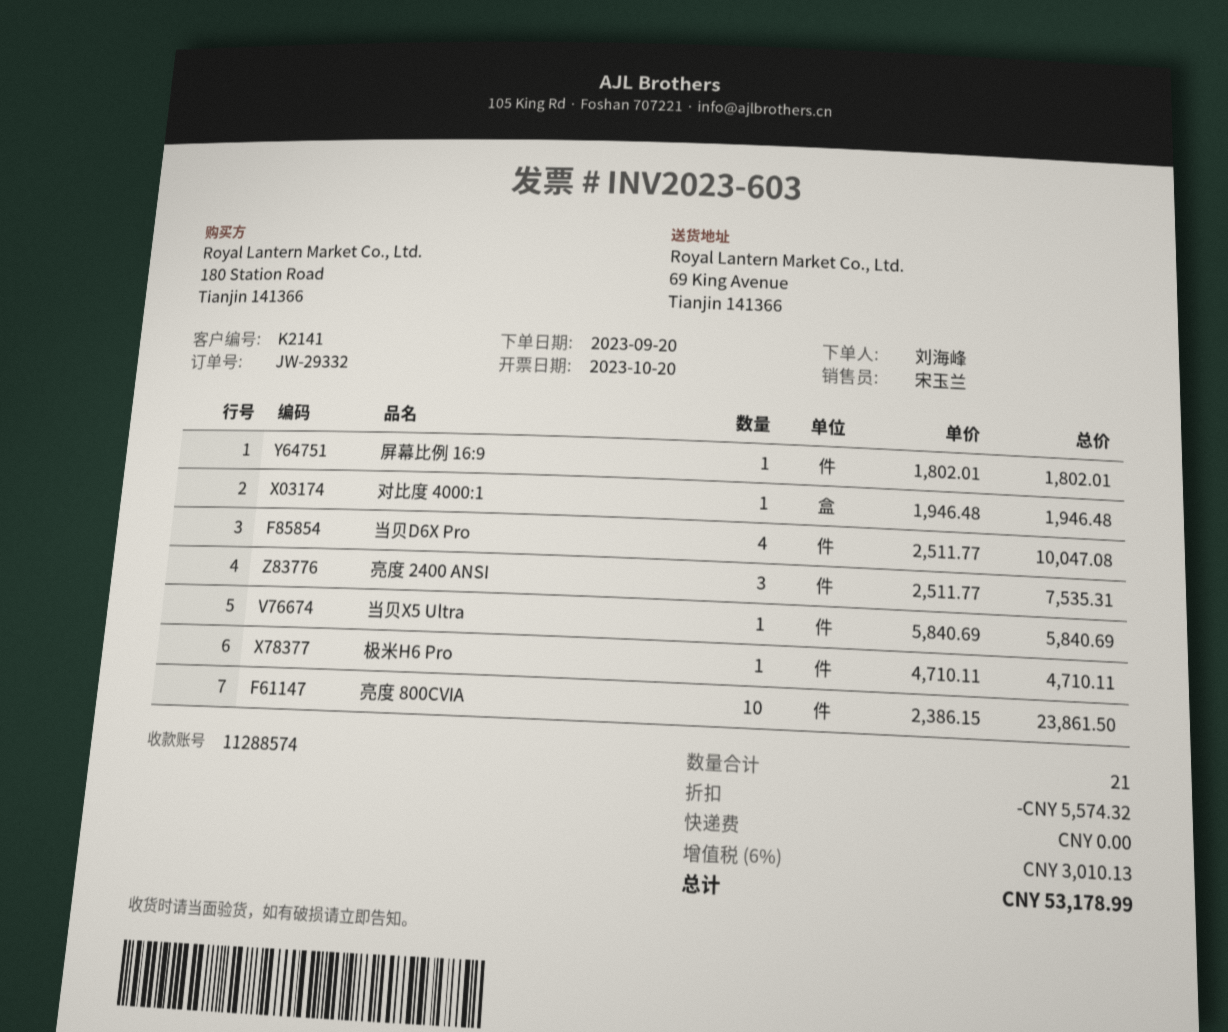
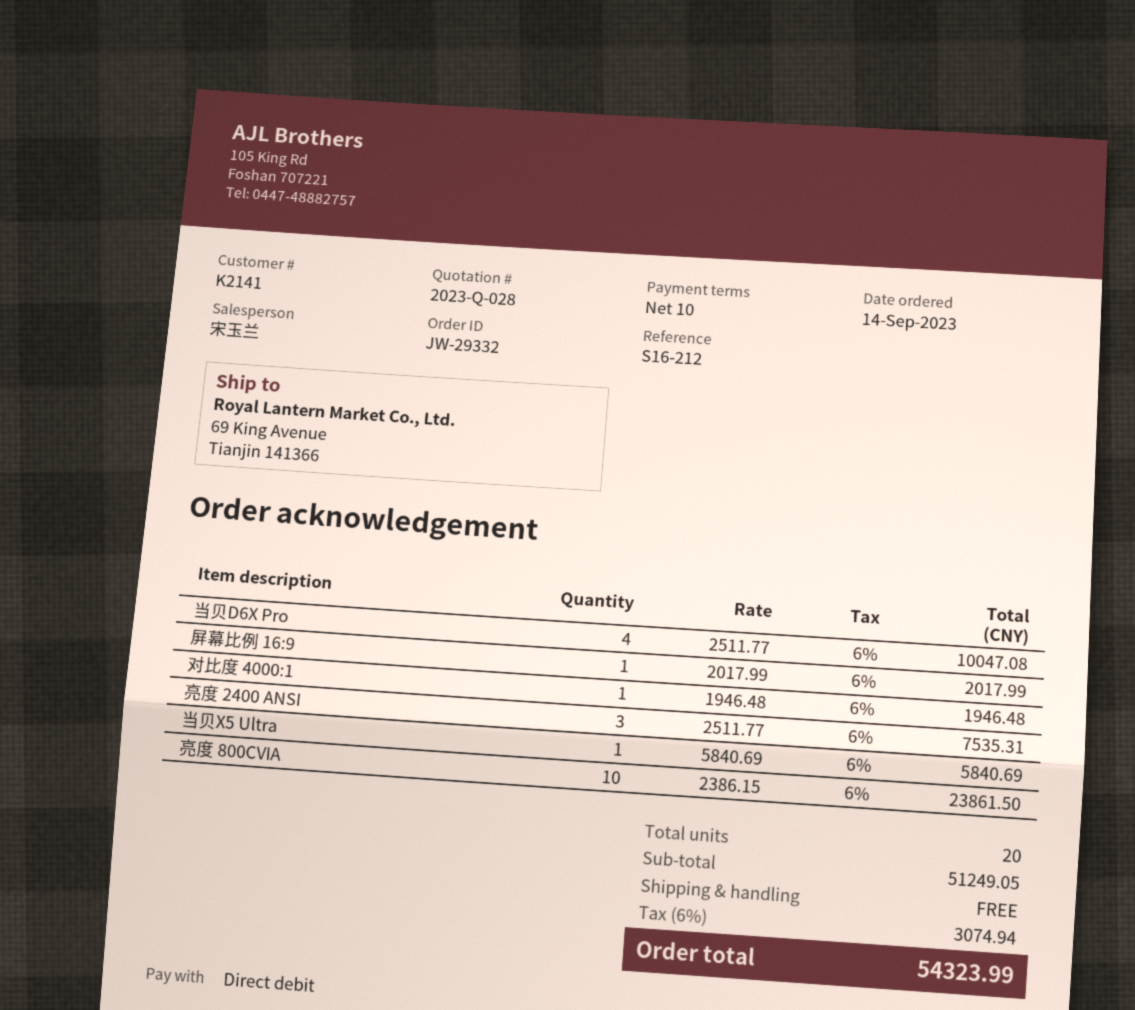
order date: 2023-09-20 -> 2023-09-14
屏幕比例 16:9: 1 x 1802.01 = 1802.01 -> 1 x 2017.99 = 2017.99
极米H6 Pro: 1 x 4710.11 = 4710.11 -> none
total quantity: 21 -> 20
discount: 5574.32 -> none
tax: 6% = 3010.13 -> 6% = 3074.94
total: 53178.99 -> 54323.99

